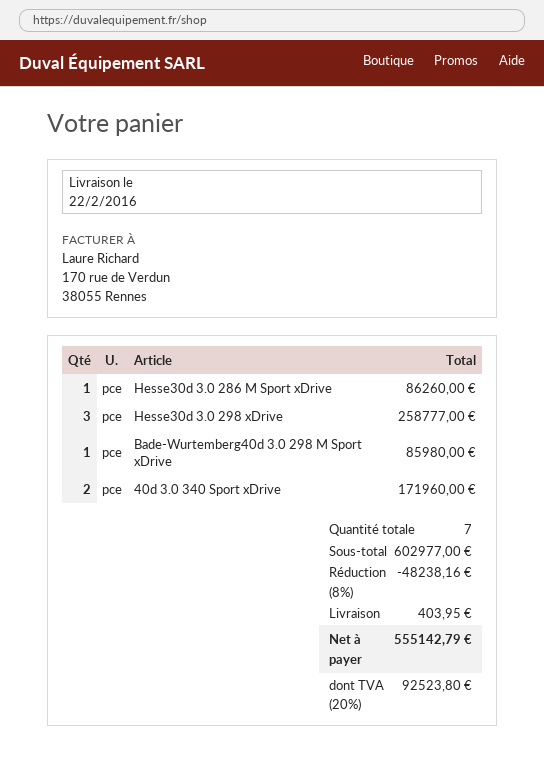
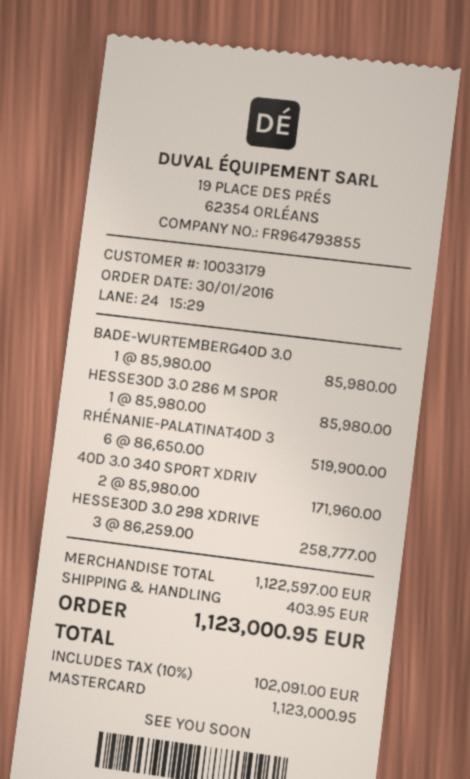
Hesse30d 3.0 286 M Sport xDrive: 1 for 86260.00 -> 1 for 85980.00
RHÉNANIE-PALATINAT40D 3: none -> 6 for 519900.00
subtotal: 602977.00 -> 1122597.00
discount: 8% = 48238.16 -> none
tax: 20% = 92523.80 -> 10% = 102091.00
total: 555142.79 -> 1123000.95

